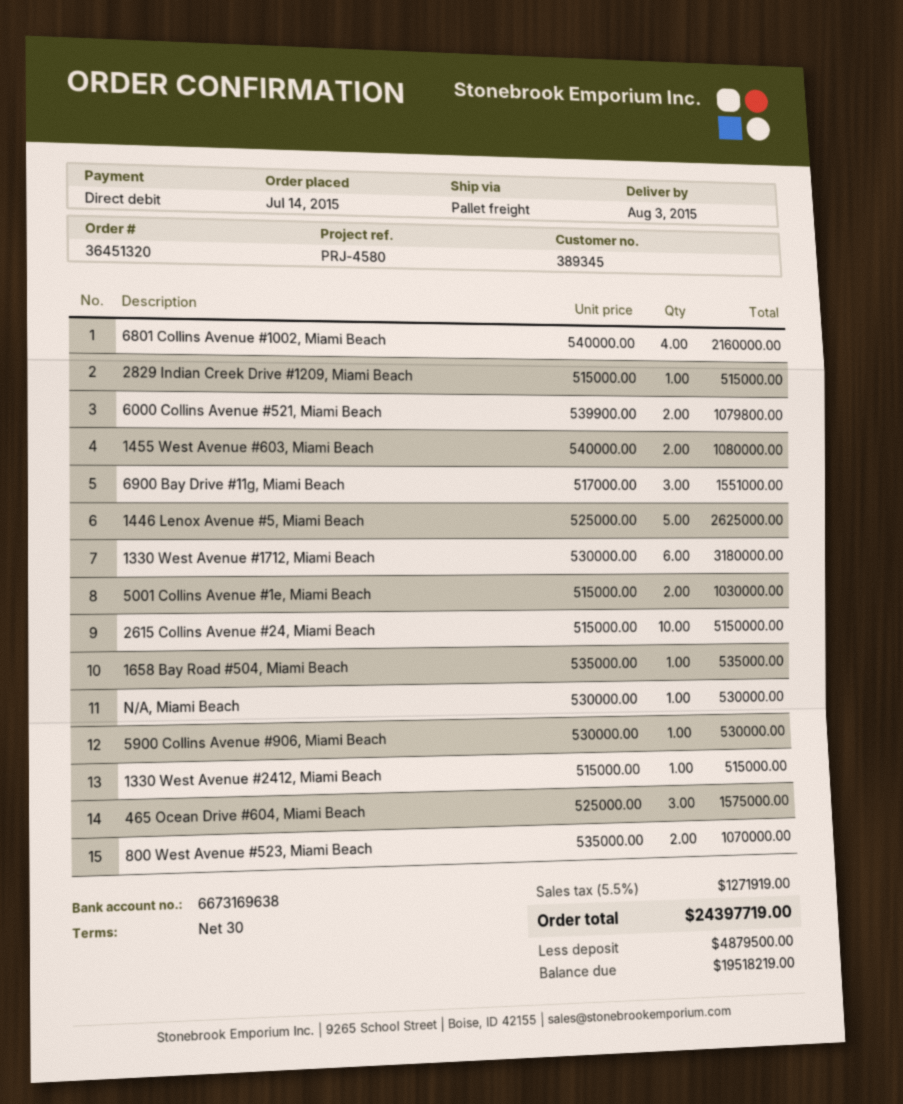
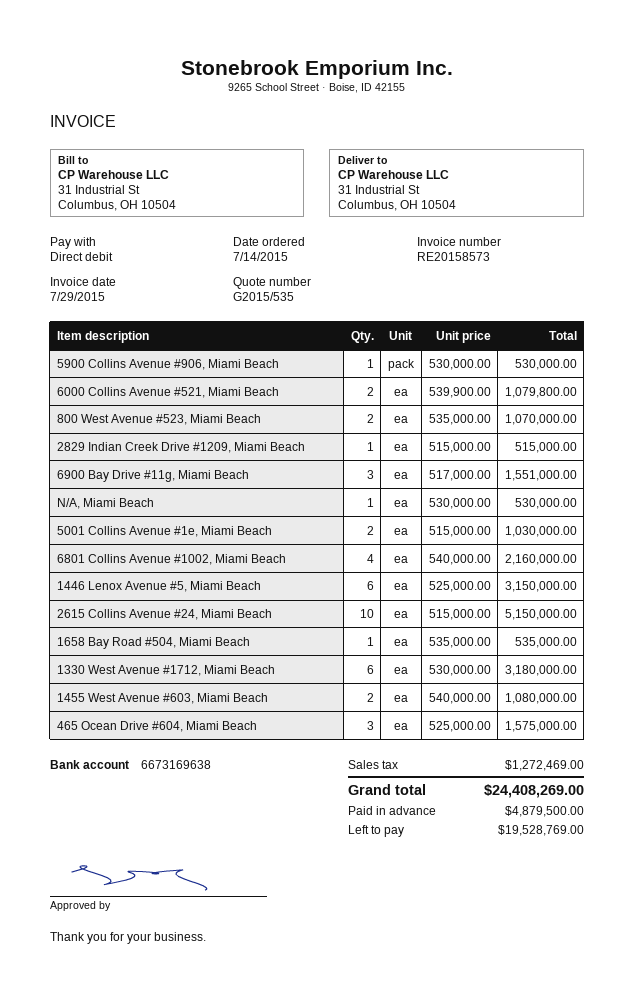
1446 Lenox Avenue #5, Miami Beach: 5 x 525000.00 = 2625000.00 -> 6 x 525000.00 = 3150000.00
1330 West Avenue #2412, Miami Beach: 1 x 515000.00 = 515000.00 -> none
tax: 1271919.00 -> 1272469.00
total: 24397719.00 -> 24408269.00
balance: 19518219.00 -> 19528769.00

